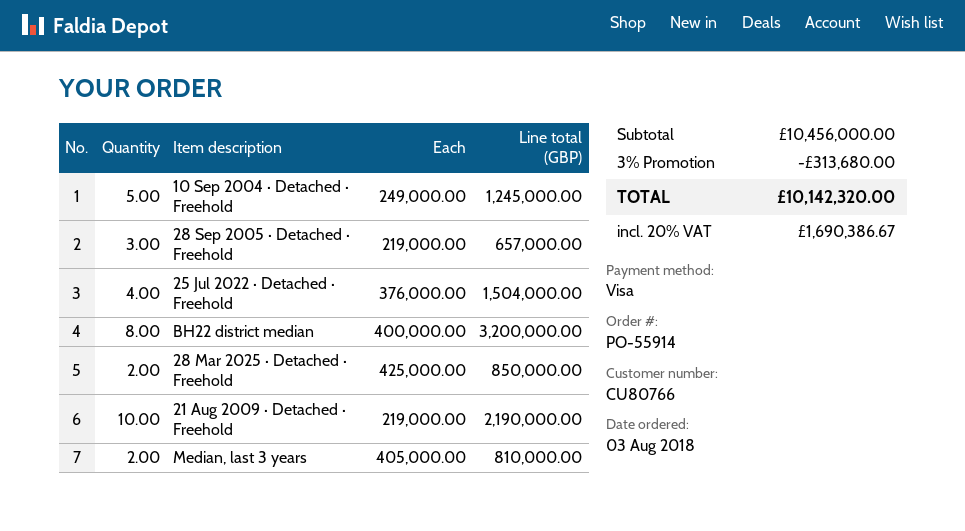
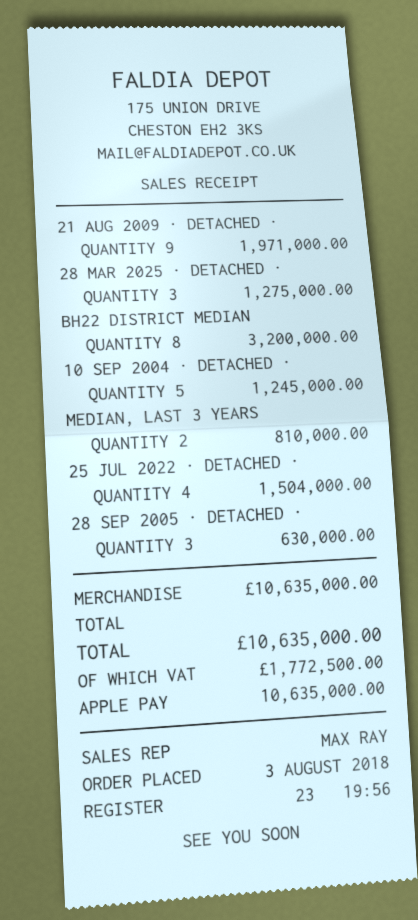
payment method: Visa -> Apple Pay
28 Sep 2005 · Detached · Freehold: 3 for 657000.00 -> 3 for 630000.00
28 Mar 2025 · Detached · Freehold: 2 for 850000.00 -> 3 for 1275000.00
21 Aug 2009 · Detached · Freehold: 10 for 2190000.00 -> 9 for 1971000.00
subtotal: 10456000.00 -> 10635000.00
discount: 3% = 313680.00 -> none
tax: 1690386.67 -> 1772500.00
total: 10142320.00 -> 10635000.00

